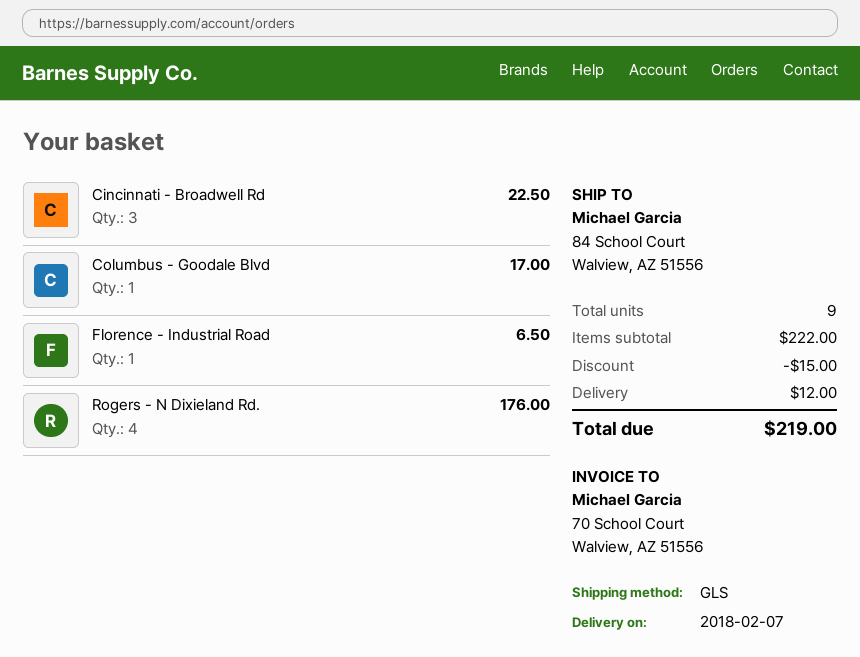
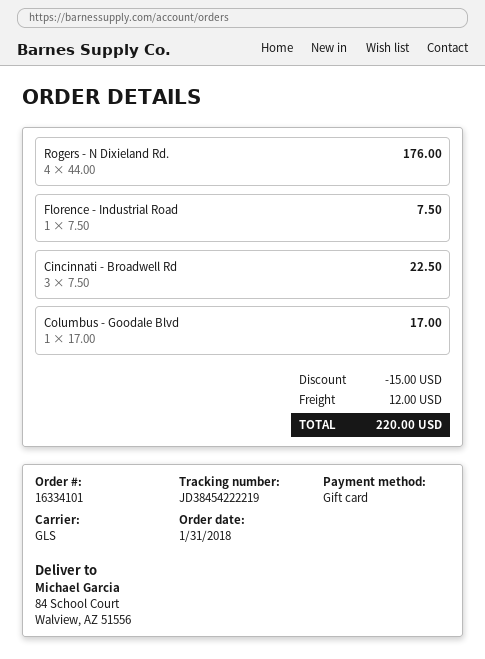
Florence - Industrial Road: 1 for 6.50 -> 1 for 7.50
total: 219.00 -> 220.00

